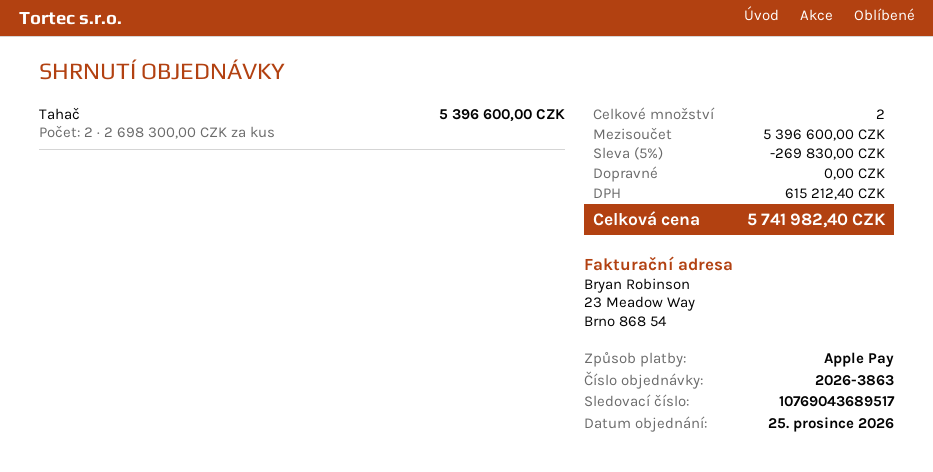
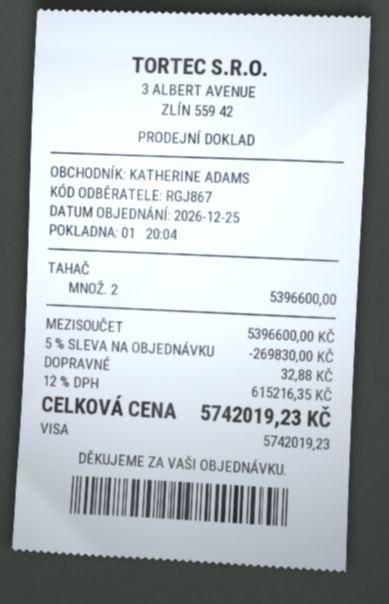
payment method: Apple Pay -> Visa
shipping: 0.00 -> 32.88
tax: 615212.40 -> 615216.35
total: 5741982.40 -> 5742019.23

